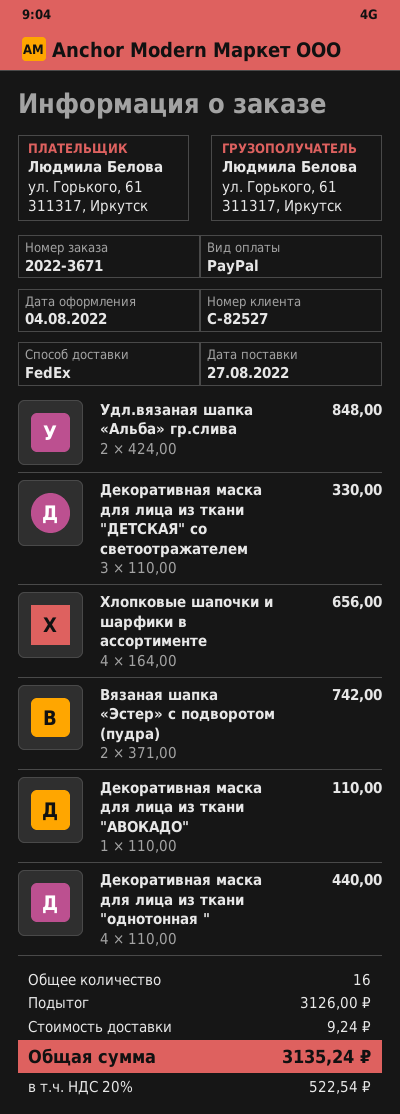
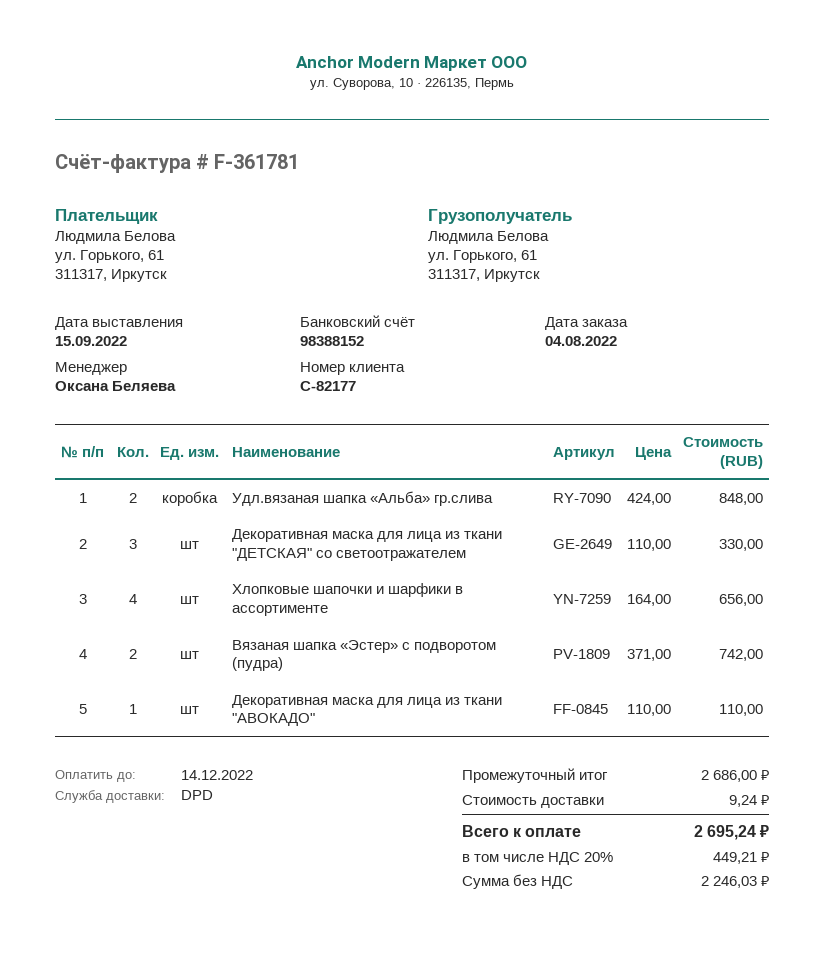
customer number: C-82527 -> C-82177
shipping method: FedEx -> DPD
Декоративная маска для лица из ткани "однотонная ": 4 x 110.00 = 440.00 -> none
subtotal: 3126.00 -> 2686.00
tax: 20% = 522.54 -> 20% = 449.21
total: 3135.24 -> 2695.24

